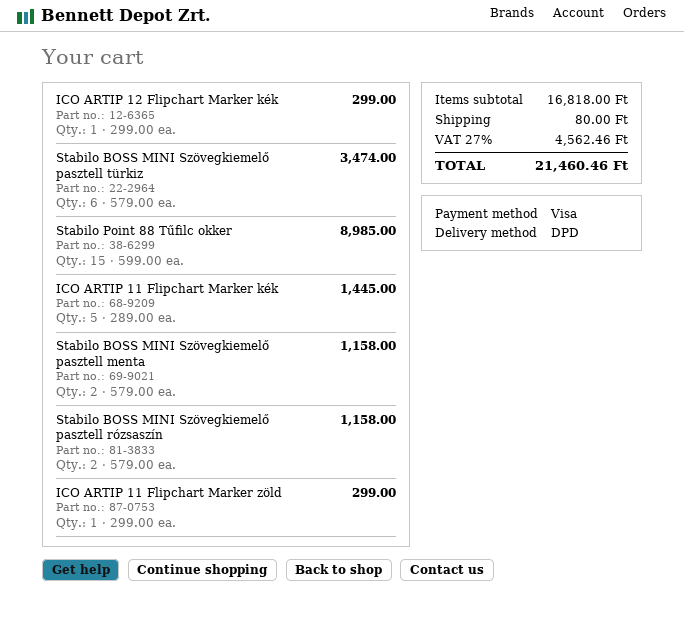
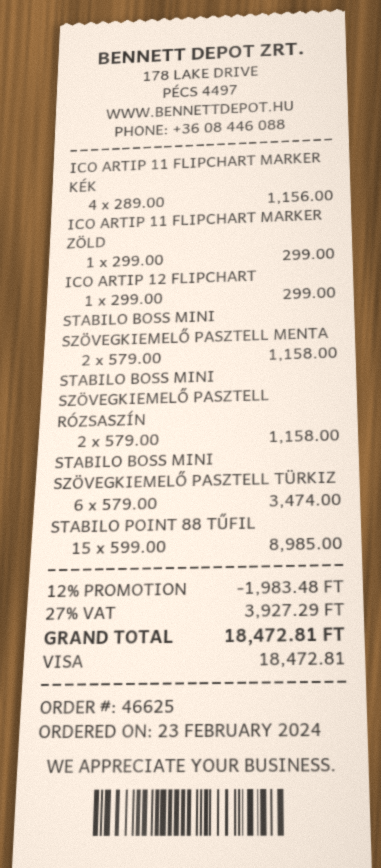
ICO ARTIP 11 Flipchart Marker kék: 5 x 289.00 = 1445.00 -> 4 x 289.00 = 1156.00
discount: none -> 12% = 1983.48
shipping: 80.00 -> none
tax: 27% = 4562.46 -> 27% = 3927.29
total: 21460.46 -> 18472.81

